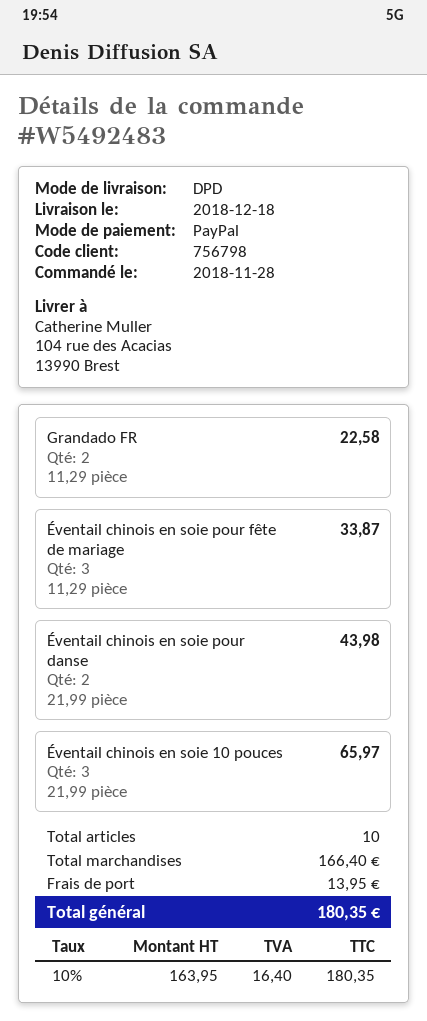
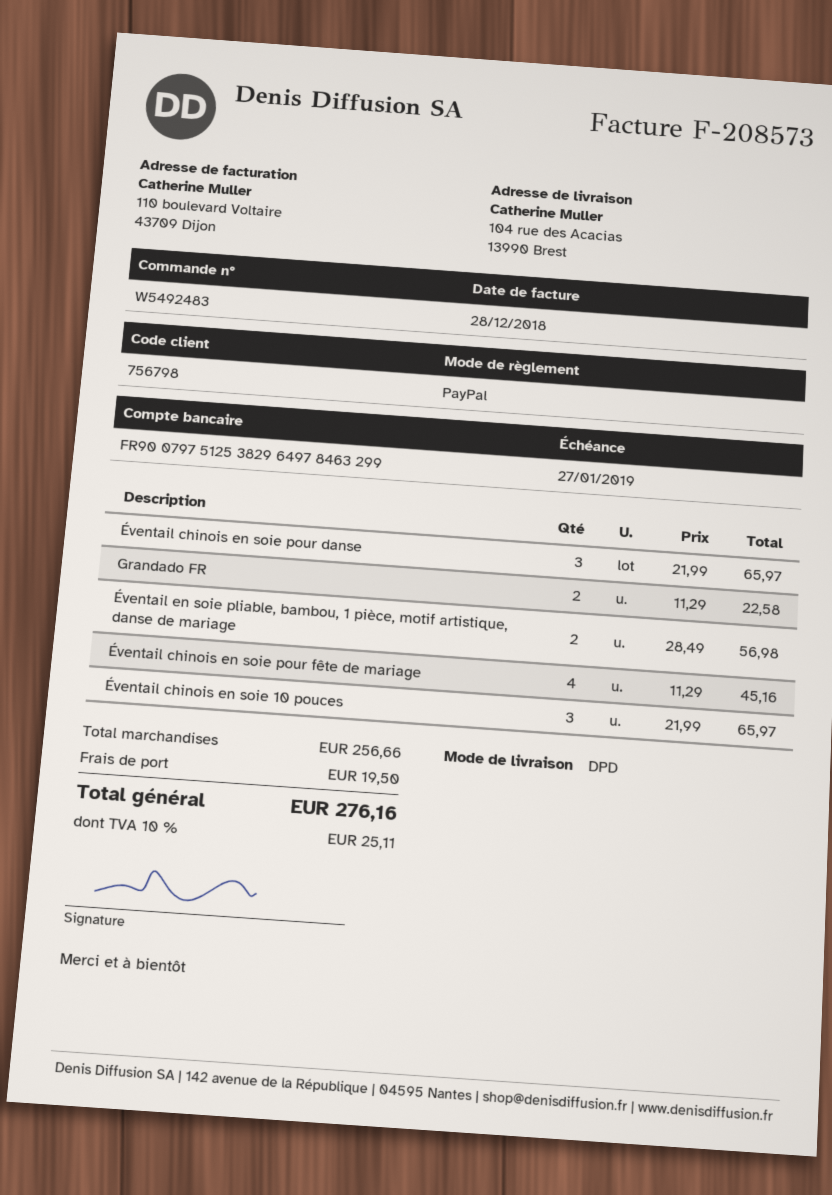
Éventail chinois en soie pour fête de mariage: 3 x 11.29 = 33.87 -> 4 x 11.29 = 45.16
Éventail chinois en soie pour danse: 2 x 21.99 = 43.98 -> 3 x 21.99 = 65.97
Éventail en soie pliable, bambou, 1 pièce, motif artistique, danse de mariage: none -> 2 x 28.49 = 56.98
subtotal: 166.40 -> 256.66
shipping: 13.95 -> 19.50
tax: 10% = 16.40 -> 10% = 25.11
total: 180.35 -> 276.16

